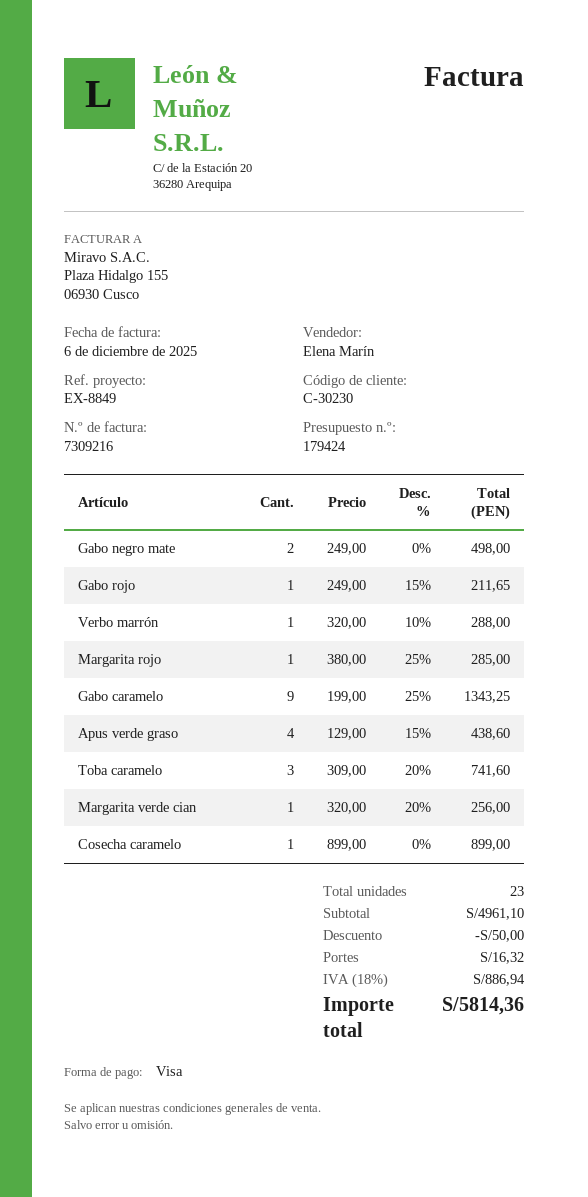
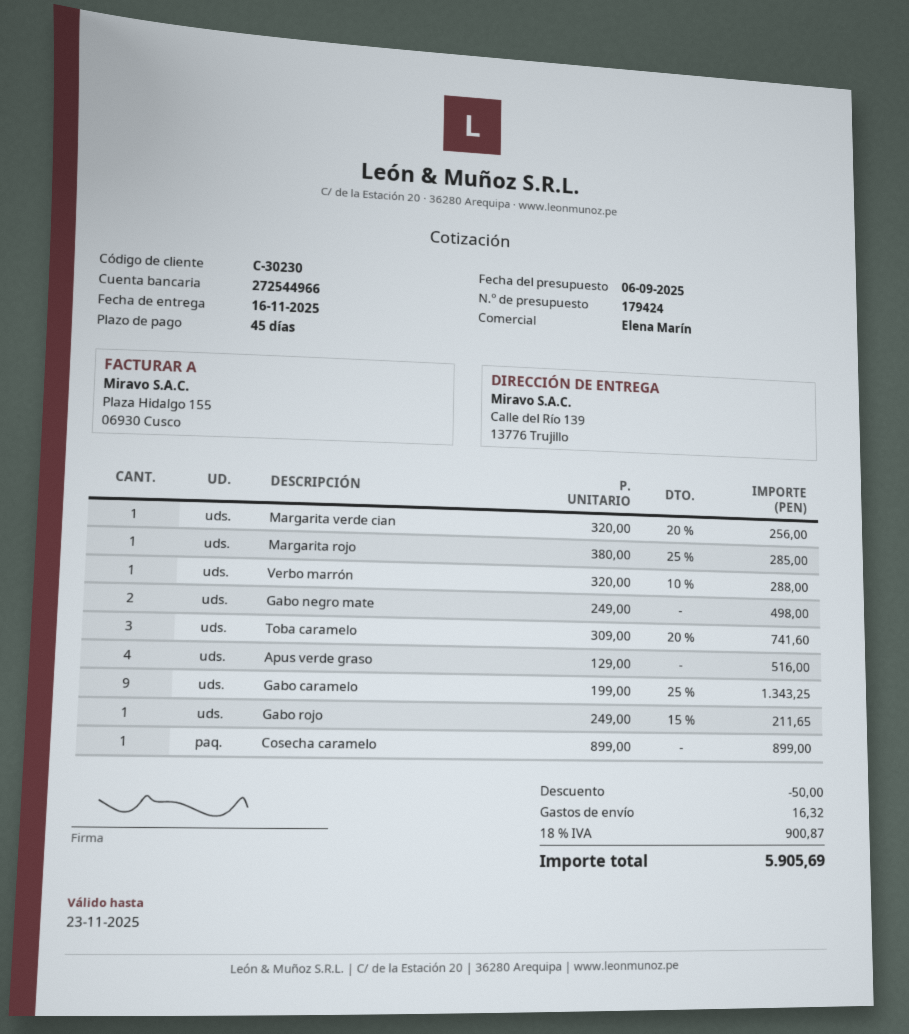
Apus verde graso: 4 x 129.00 - 15% = 438.60 -> 4 x 129.00 = 516.00
tax: 18% = 886.94 -> 18% = 900.87
total: 5814.36 -> 5905.69

